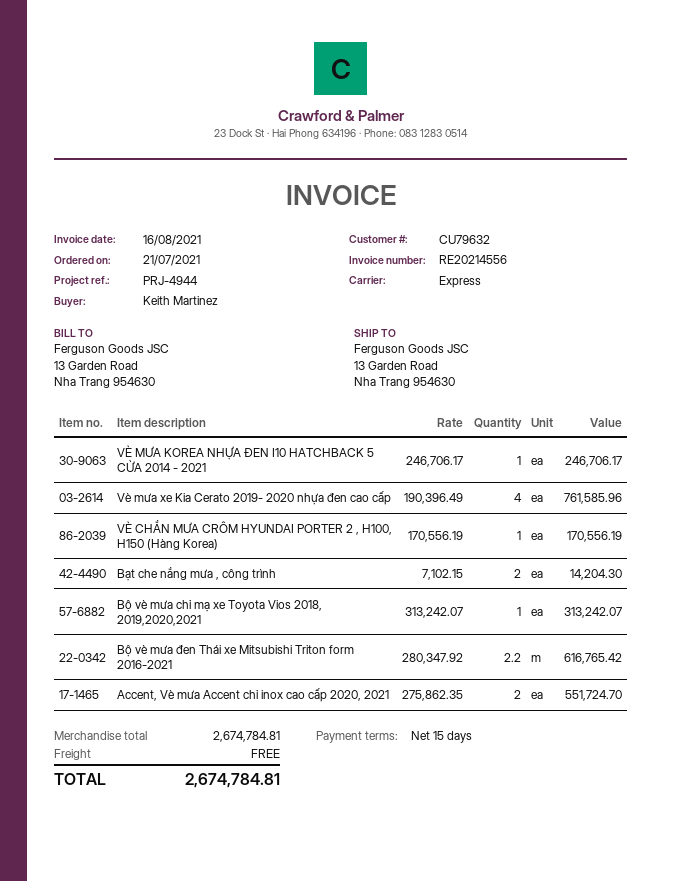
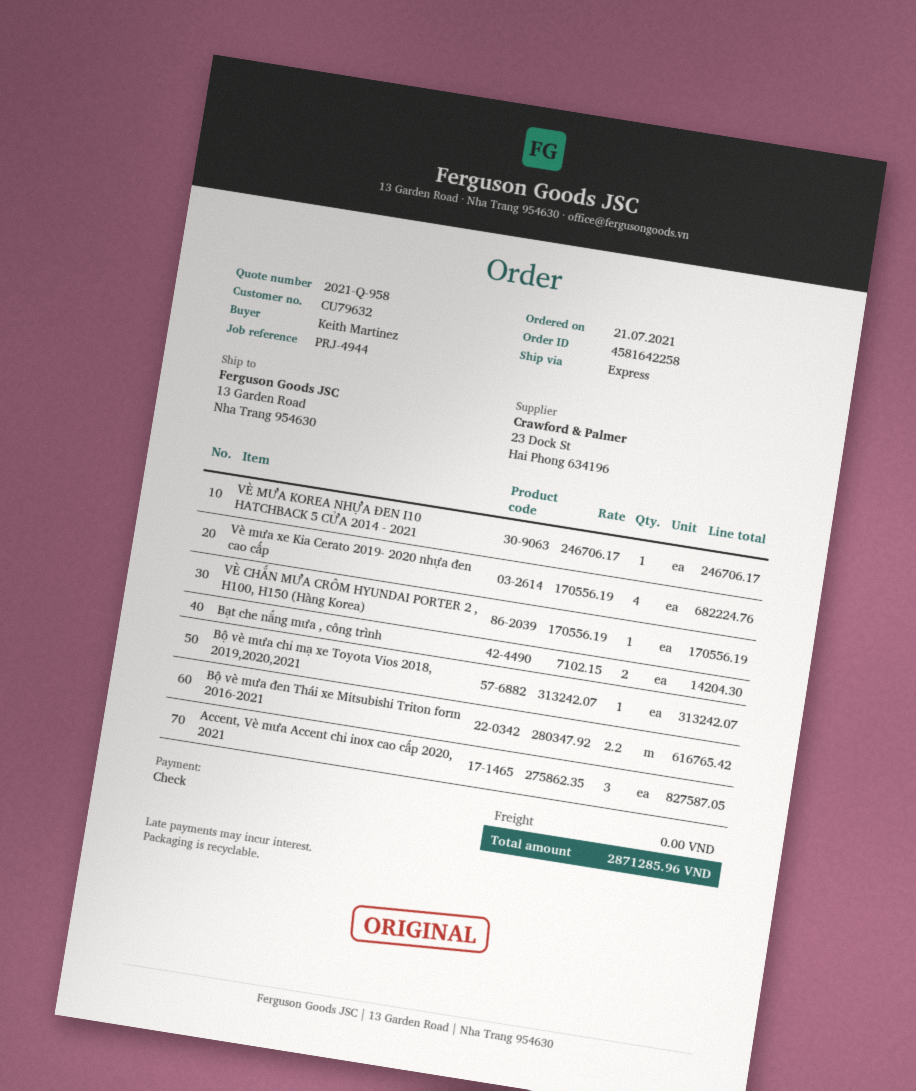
Vè mưa xe Kia Cerato 2019- 2020 nhựa đen cao cấp: 4 x 190396.49 = 761585.96 -> 4 x 170556.19 = 682224.76
Accent, Vè mưa Accent chỉ inox cao cấp 2020, 2021: 2 x 275862.35 = 551724.70 -> 3 x 275862.35 = 827587.05
total: 2674784.81 -> 2871285.96

